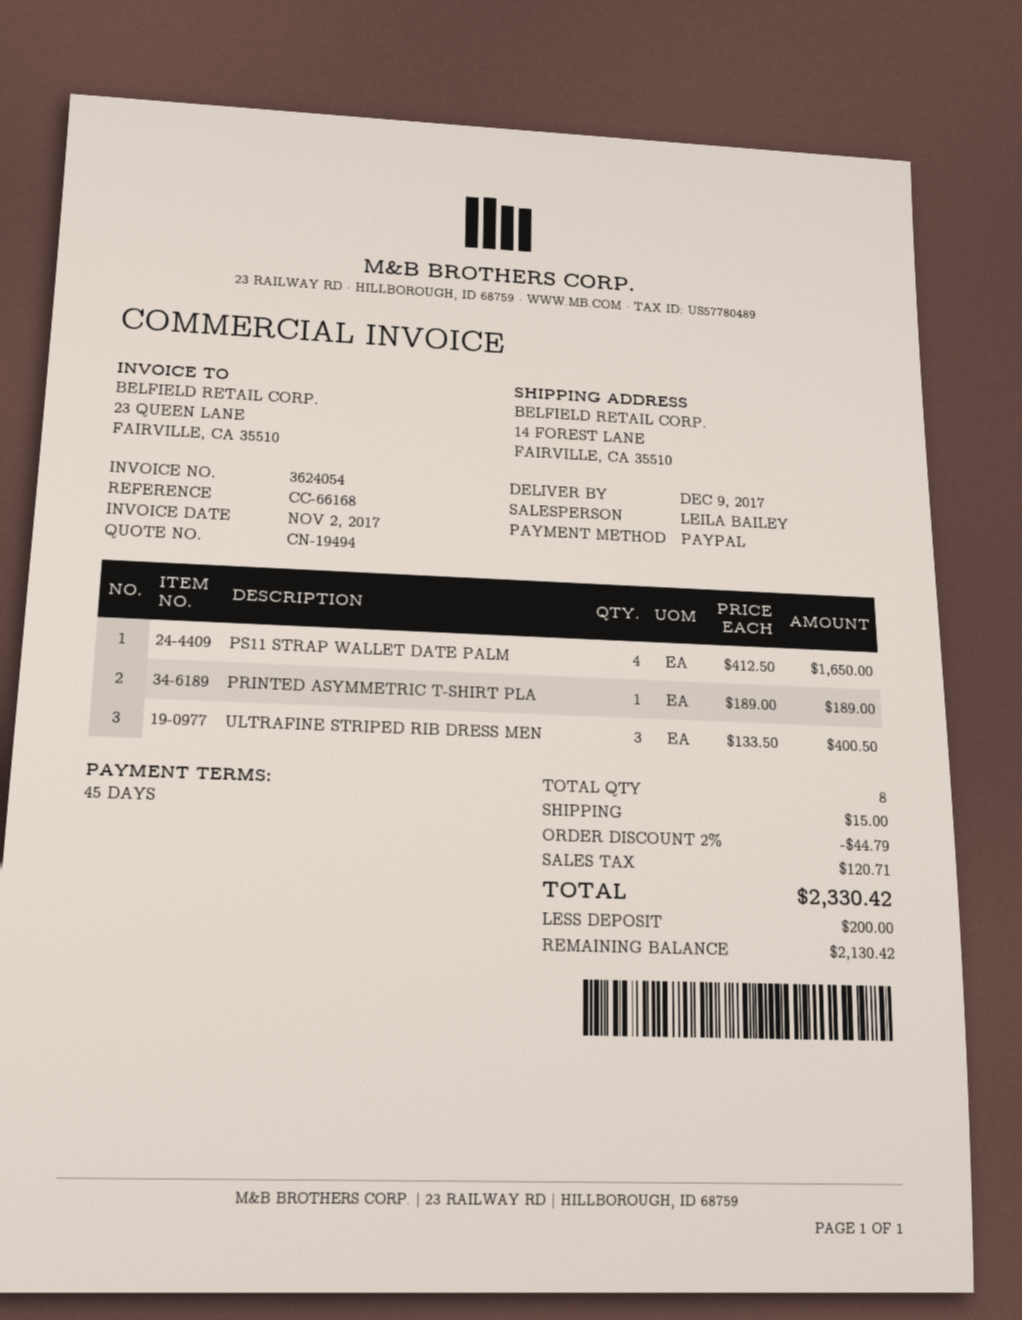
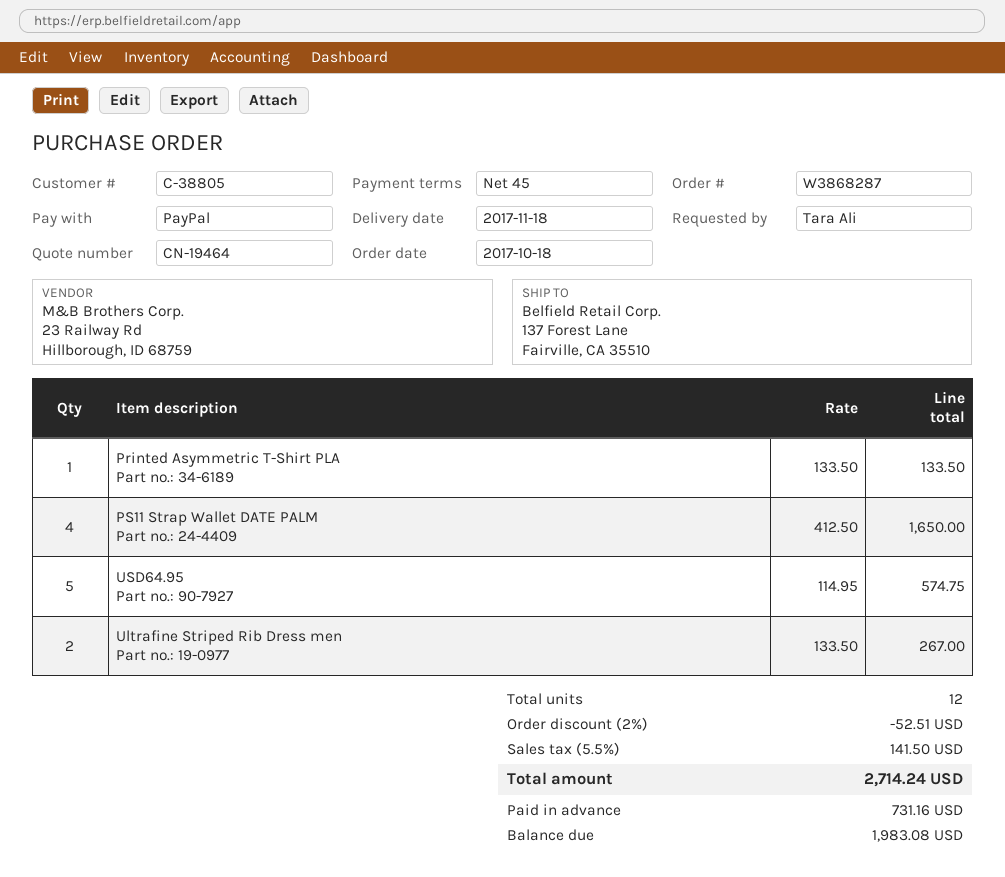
quote number: CN-19494 -> CN-19464
delivery date: 2017-12-09 -> 2017-11-18
ship to: 14 FOREST LANE, FAIRVILLE, CA 35510 -> 137 Forest Lane, Fairville, CA 35510
PRINTED ASYMMETRIC T-SHIRT PLA: 1 x 189.00 = 189.00 -> 1 x 133.50 = 133.50
ULTRAFINE STRIPED RIB DRESS MEN: 3 x 133.50 = 400.50 -> 2 x 133.50 = 267.00
USD64.95: none -> 5 x 114.95 = 574.75
total quantity: 8 -> 12
discount: 2% = 44.79 -> 2% = 52.51
shipping: 15.00 -> none
tax: 120.71 -> 141.50
total: 2330.42 -> 2714.24
deposit: 200.00 -> 731.16
balance: 2130.42 -> 1983.08

